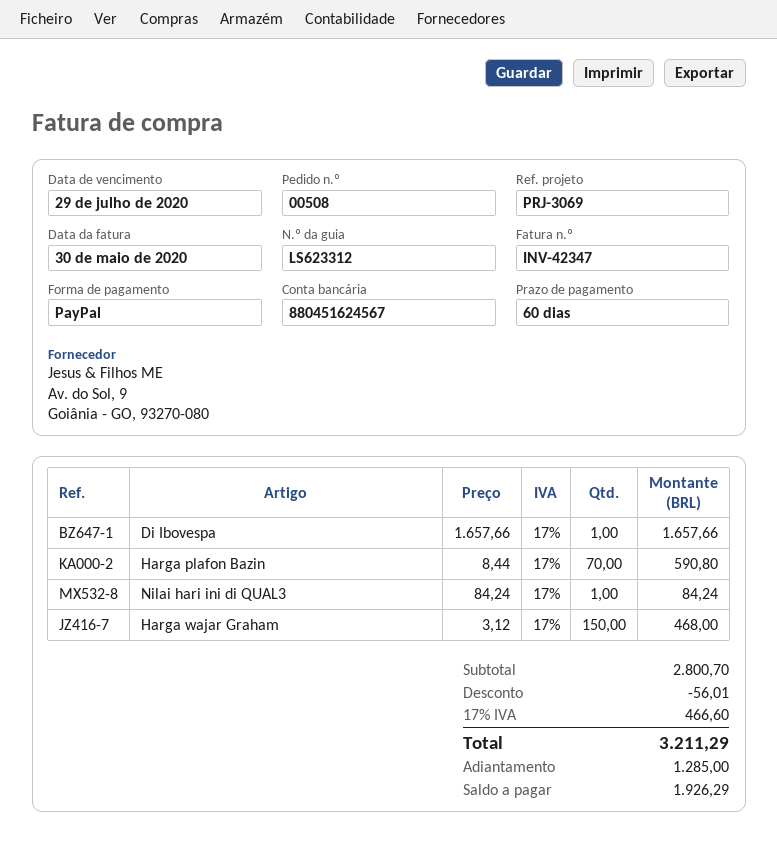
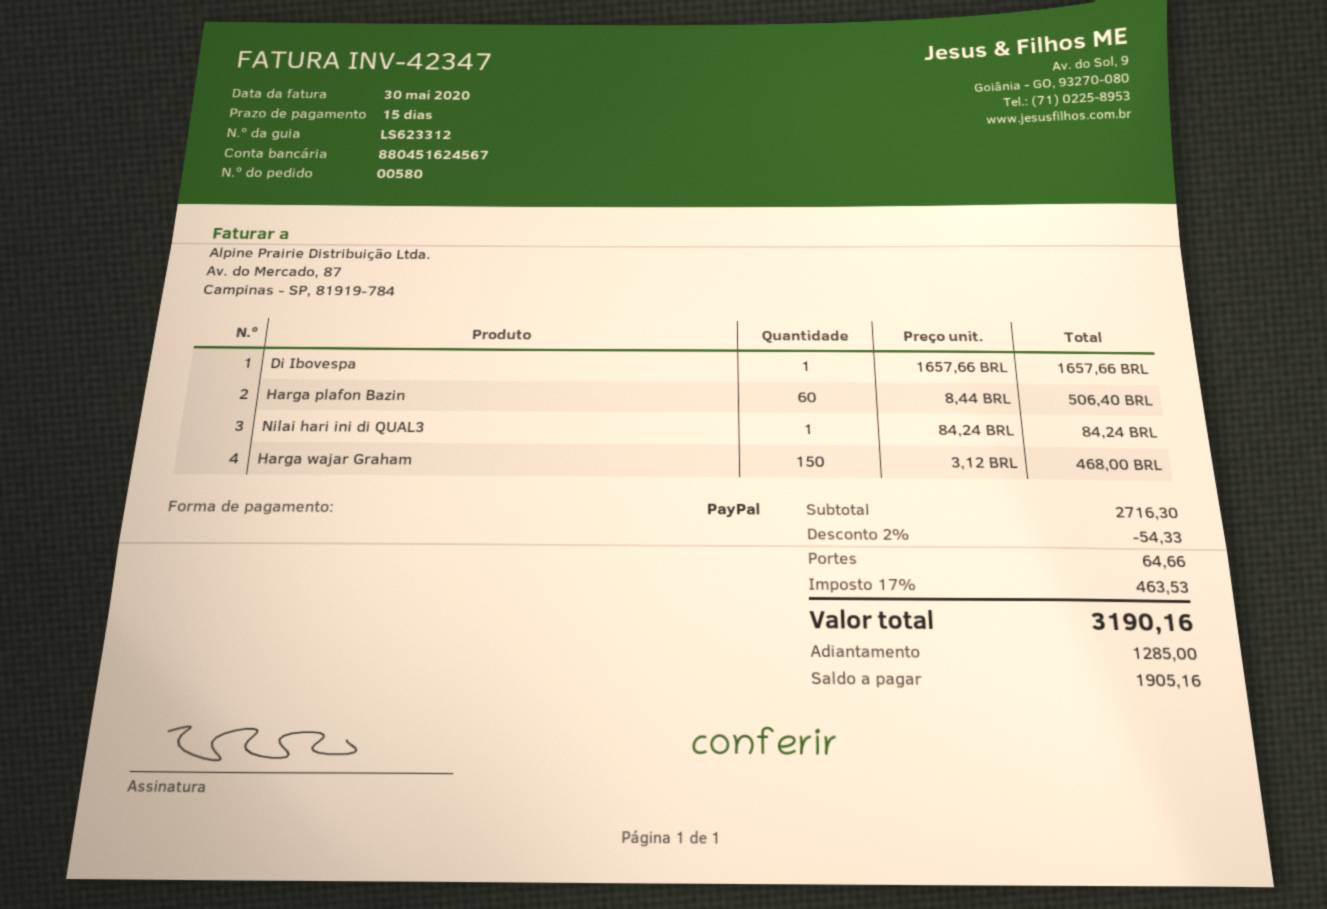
order number: 00508 -> 00580
payment terms: 60 days -> 15 days
Harga plafon Bazin: 70 x 8.44 = 590.80 -> 60 x 8.44 = 506.40
subtotal: 2800.70 -> 2716.30
discount: 56.01 -> 54.33
shipping: none -> 64.66
tax: 17% = 466.60 -> 17% = 463.53
total: 3211.29 -> 3190.16
balance: 1926.29 -> 1905.16

